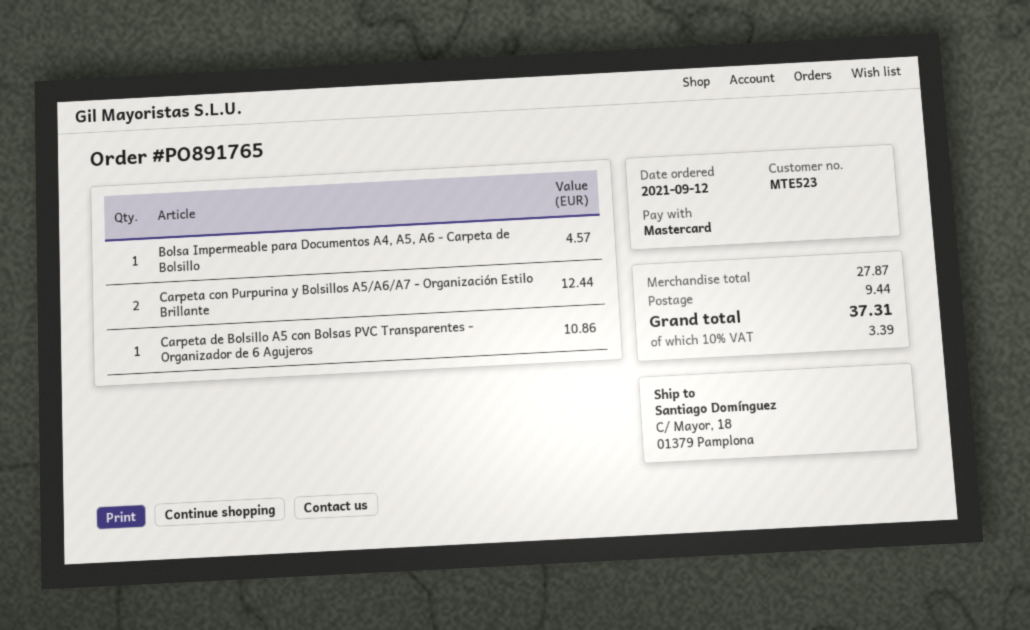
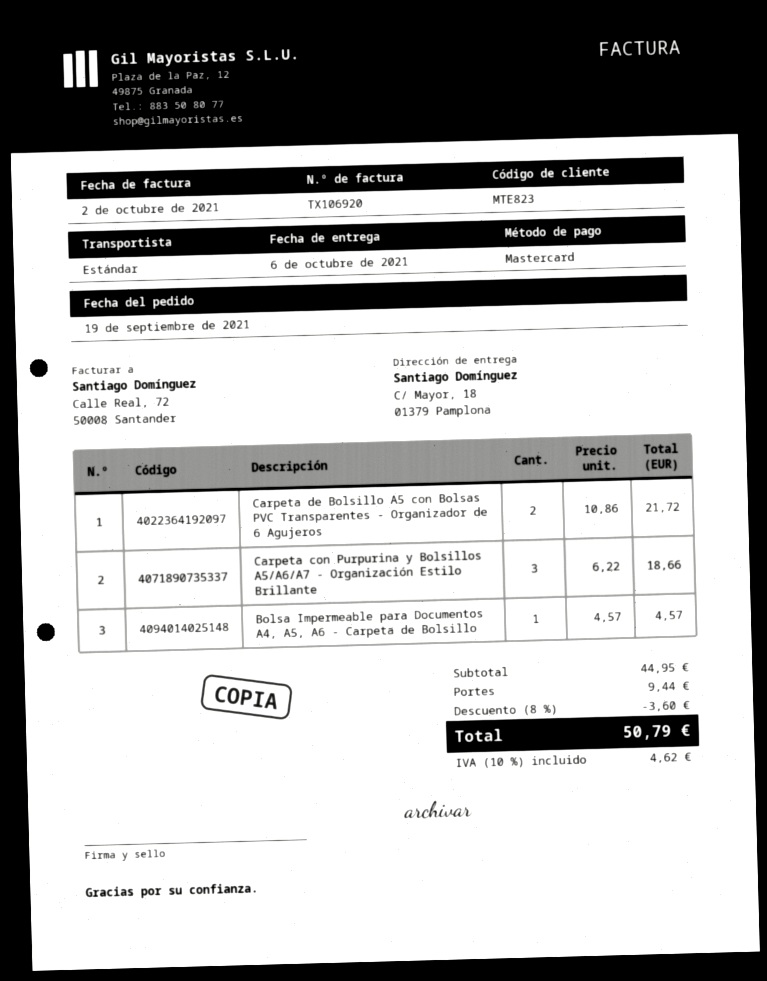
order date: 2021-09-12 -> 2021-09-19
customer number: MTE523 -> MTE823
Carpeta con Purpurina y Bolsillos A5/A6/A7 - Organización Estilo Brillante: 2 for 12.44 -> 3 for 18.66
Carpeta de Bolsillo A5 con Bolsas PVC Transparentes - Organizador de 6 Agujeros: 1 for 10.86 -> 2 for 21.72
subtotal: 27.87 -> 44.95
discount: none -> 8% = 3.60
tax: 10% = 3.39 -> 10% = 4.62
total: 37.31 -> 50.79

